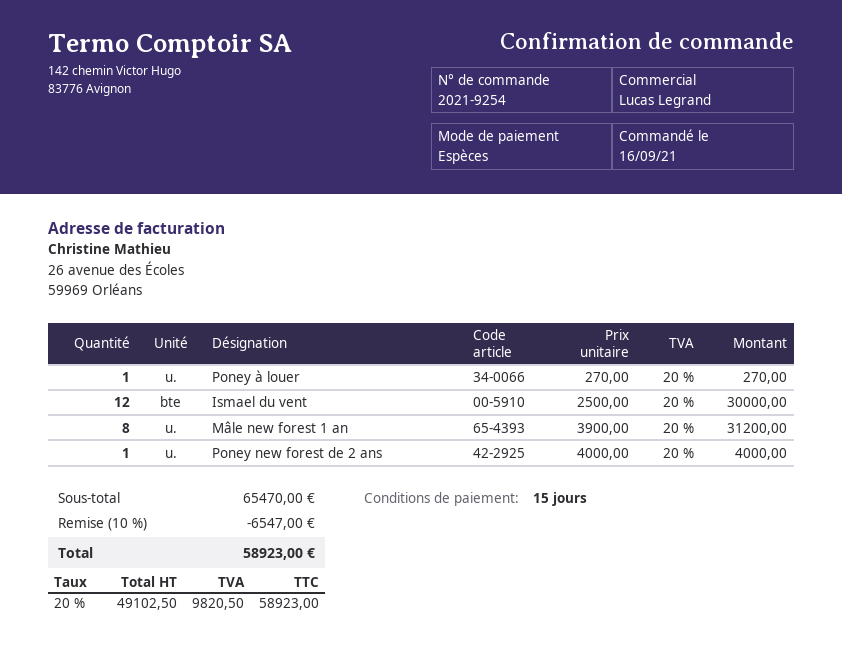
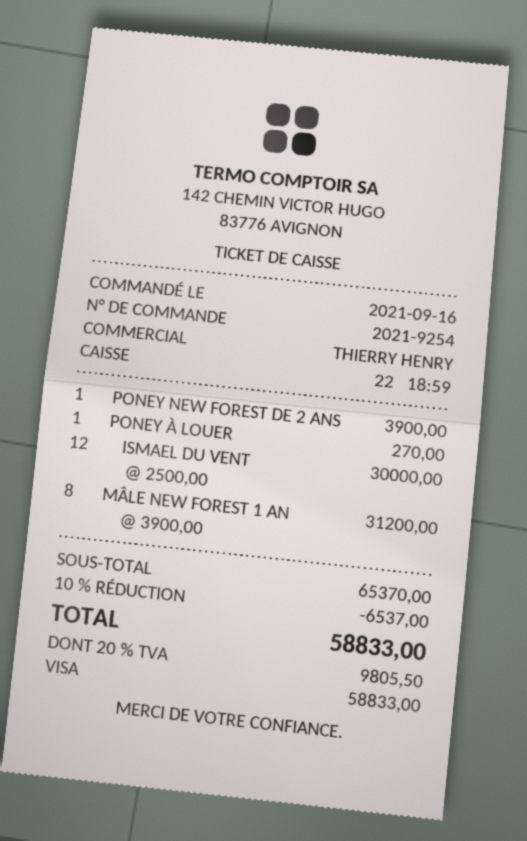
sales rep: Lucas Legrand -> THIERRY HENRY
payment method: cash -> Visa
Poney new forest de 2 ans: 1 x 4000.00 = 4000.00 -> 1 x 3900.00 = 3900.00
subtotal: 65470.00 -> 65370.00
discount: 10% = 6547.00 -> 10% = 6537.00
tax: 20% = 9820.50 -> 20% = 9805.50
total: 58923.00 -> 58833.00

